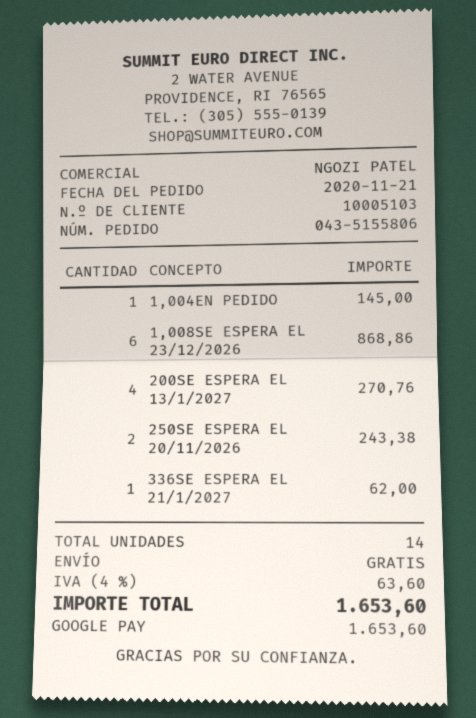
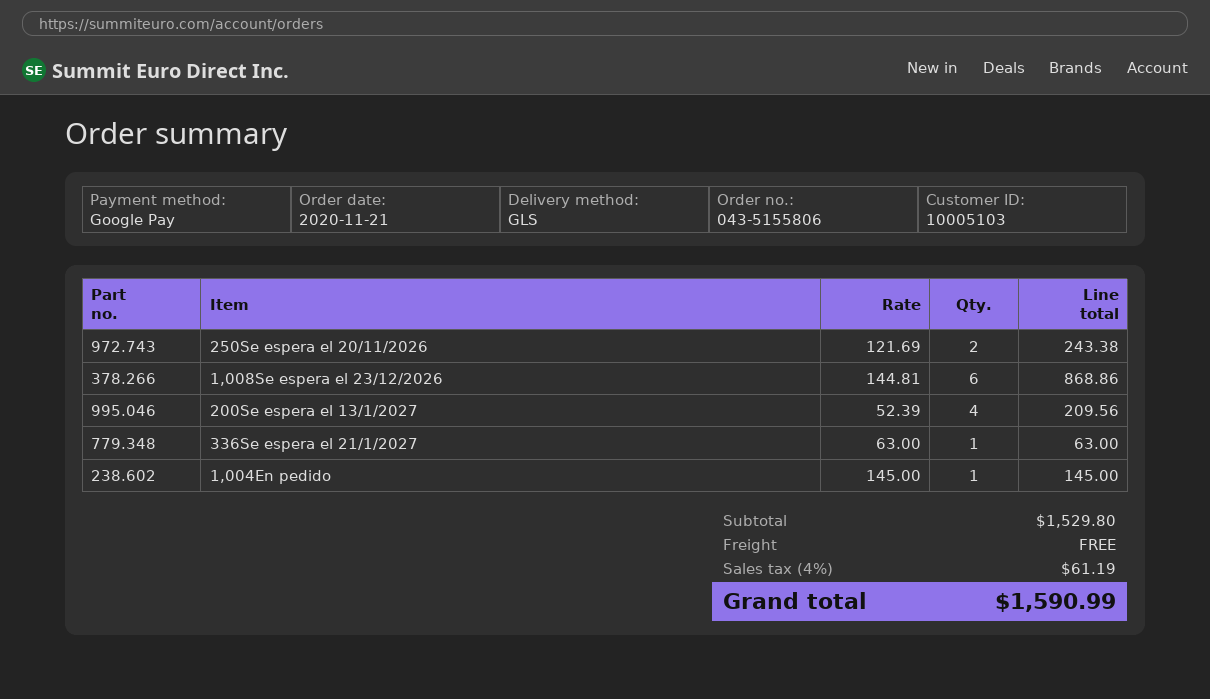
200SE ESPERA EL 13/1/2027: 4 for 270.76 -> 4 for 209.56
336SE ESPERA EL 21/1/2027: 1 for 62.00 -> 1 for 63.00
tax: 4% = 63.60 -> 4% = 61.19
total: 1653.60 -> 1590.99

